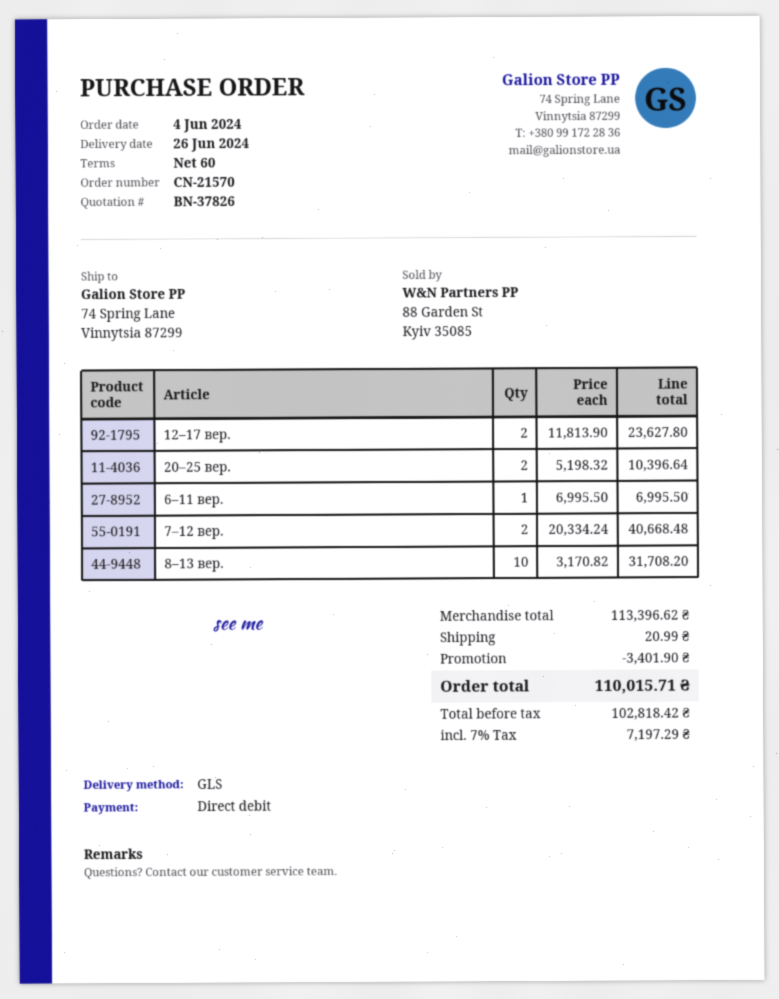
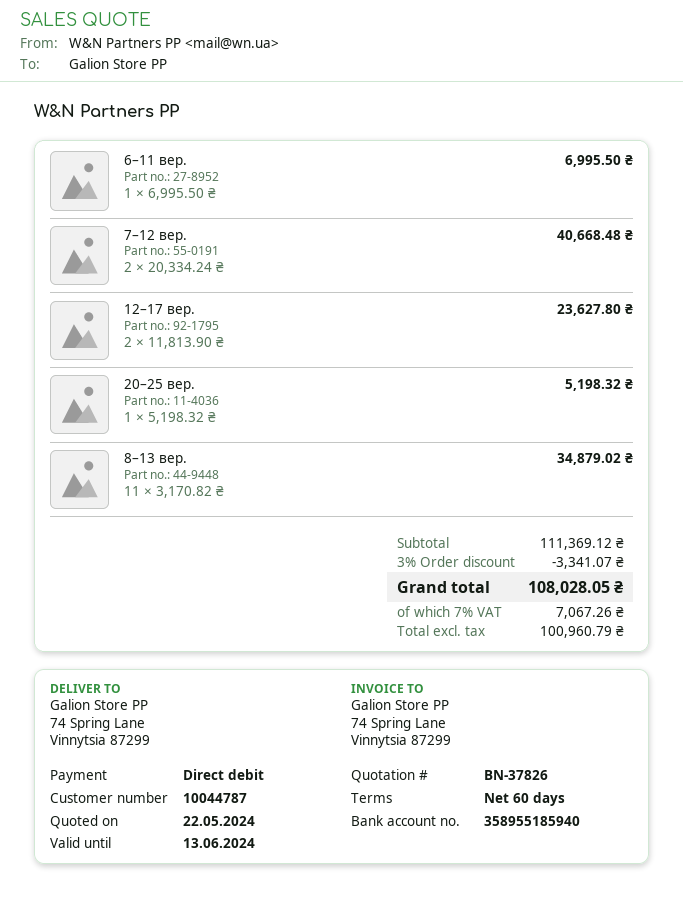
20–25 вер.: 2 x 5198.32 = 10396.64 -> 1 x 5198.32 = 5198.32
8–13 вер.: 10 x 3170.82 = 31708.20 -> 11 x 3170.82 = 34879.02
subtotal: 113396.62 -> 111369.12
discount: 3401.90 -> 3341.07
shipping: 20.99 -> none
net: 102818.42 -> 100960.79
tax: 7% = 7197.29 -> 7% = 7067.26
total: 110015.71 -> 108028.05

